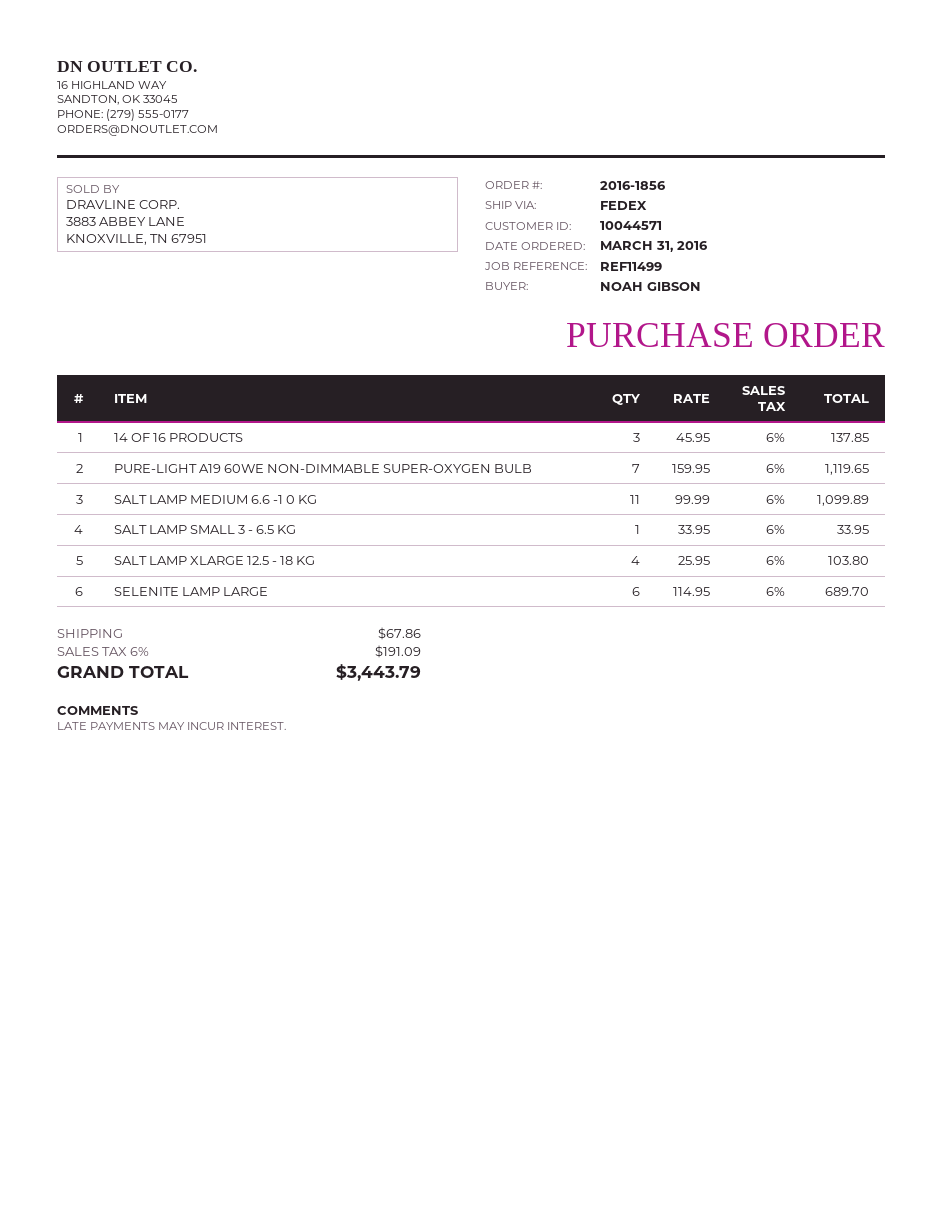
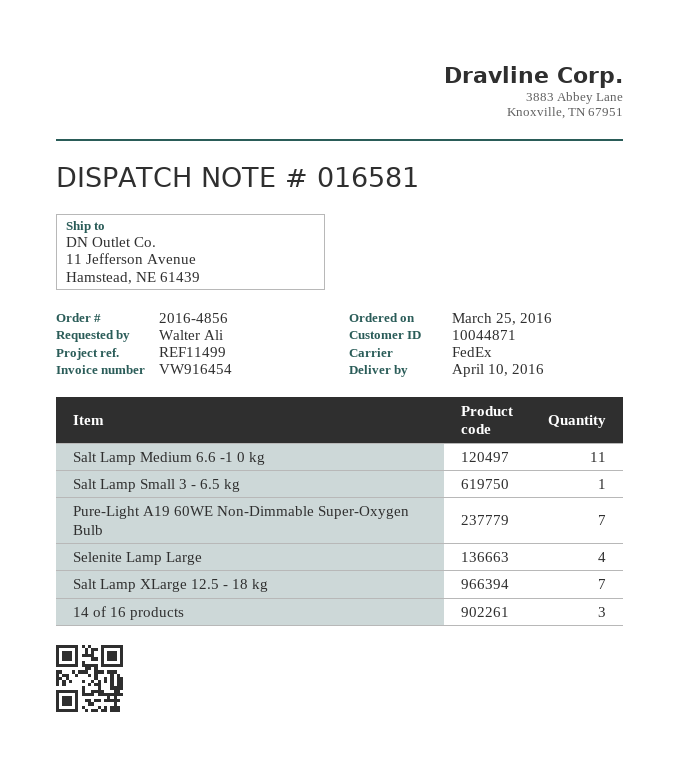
order number: 2016-1856 -> 2016-4856
order date: 2016-03-31 -> 2016-03-25
customer number: 10044571 -> 10044871
ordered by: NOAH GIBSON -> Walter Ali
SALT LAMP XLARGE 12.5 - 18 KG: 4 -> 7
SELENITE LAMP LARGE: 6 -> 4

